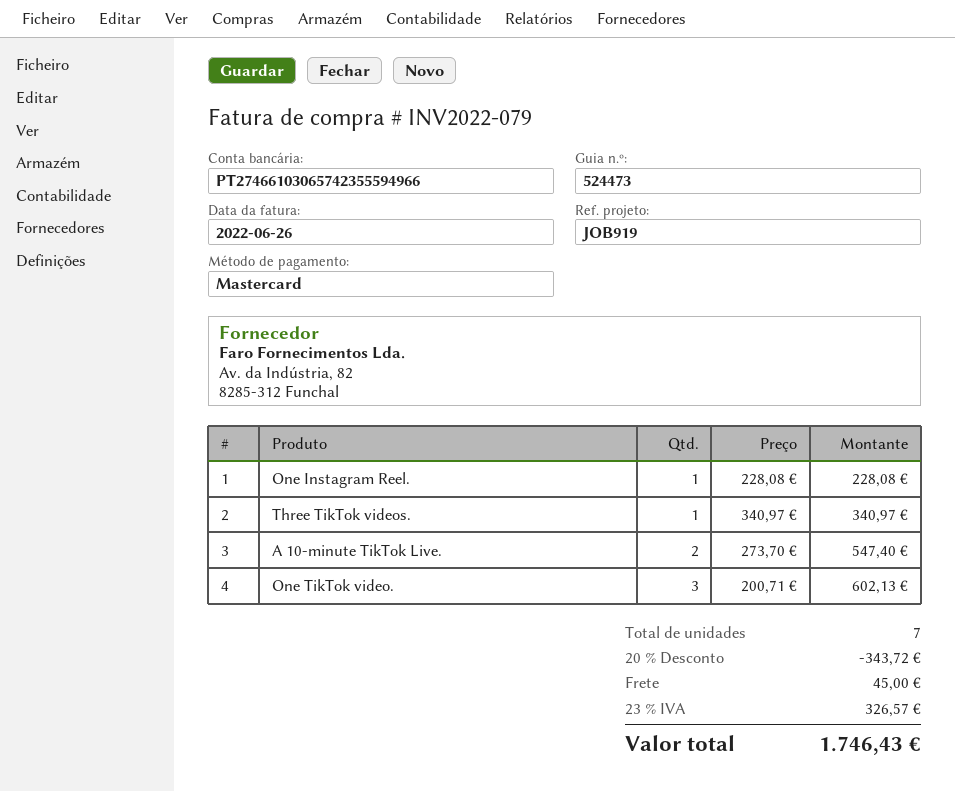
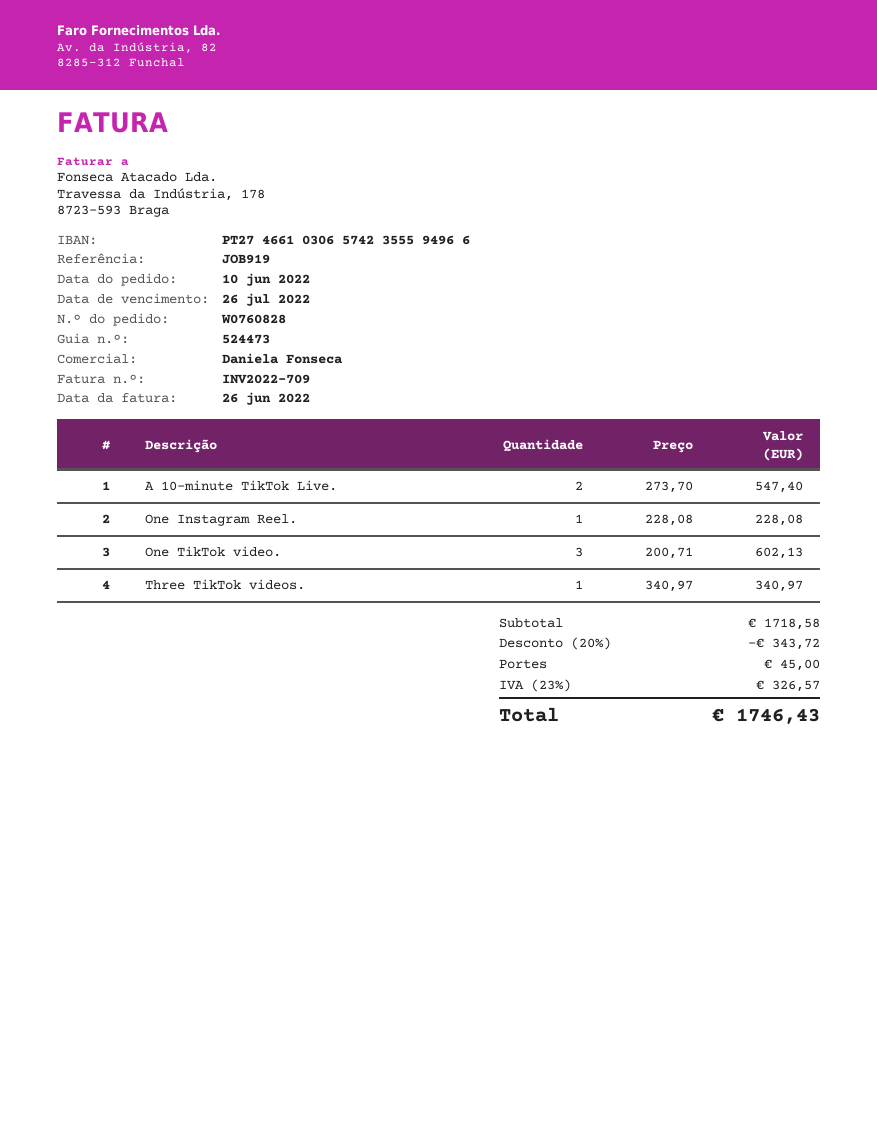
invoice number: INV2022-079 -> INV2022-709

